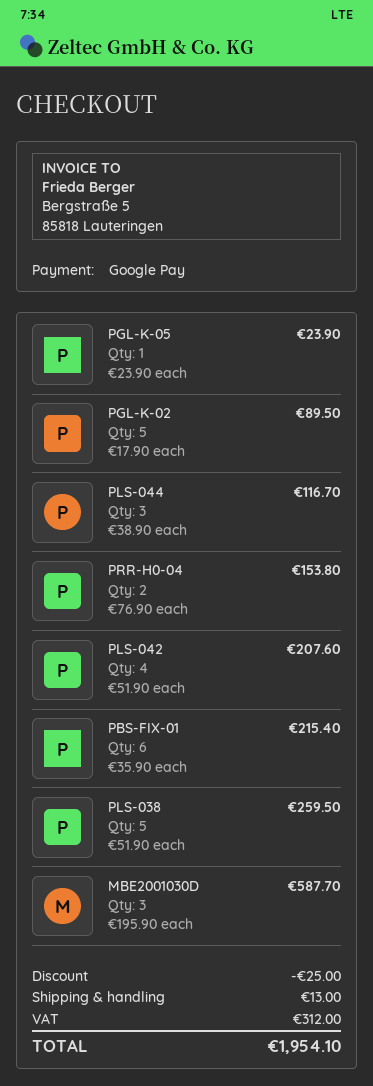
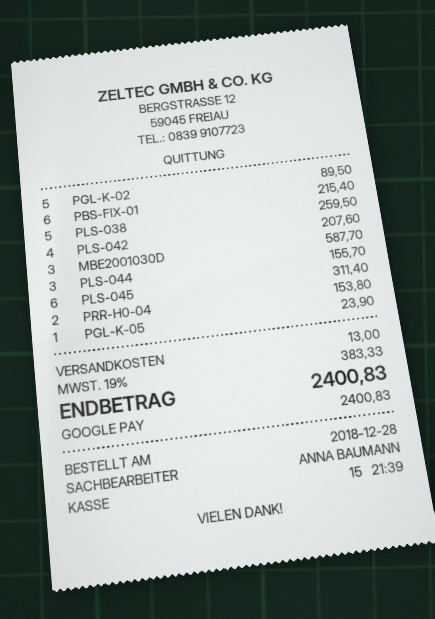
PLS-044: 3 for 116.70 -> 3 for 155.70
PLS-045: none -> 6 for 311.40
discount: 25.00 -> none
tax: 312.00 -> 383.33
total: 1954.10 -> 2400.83

